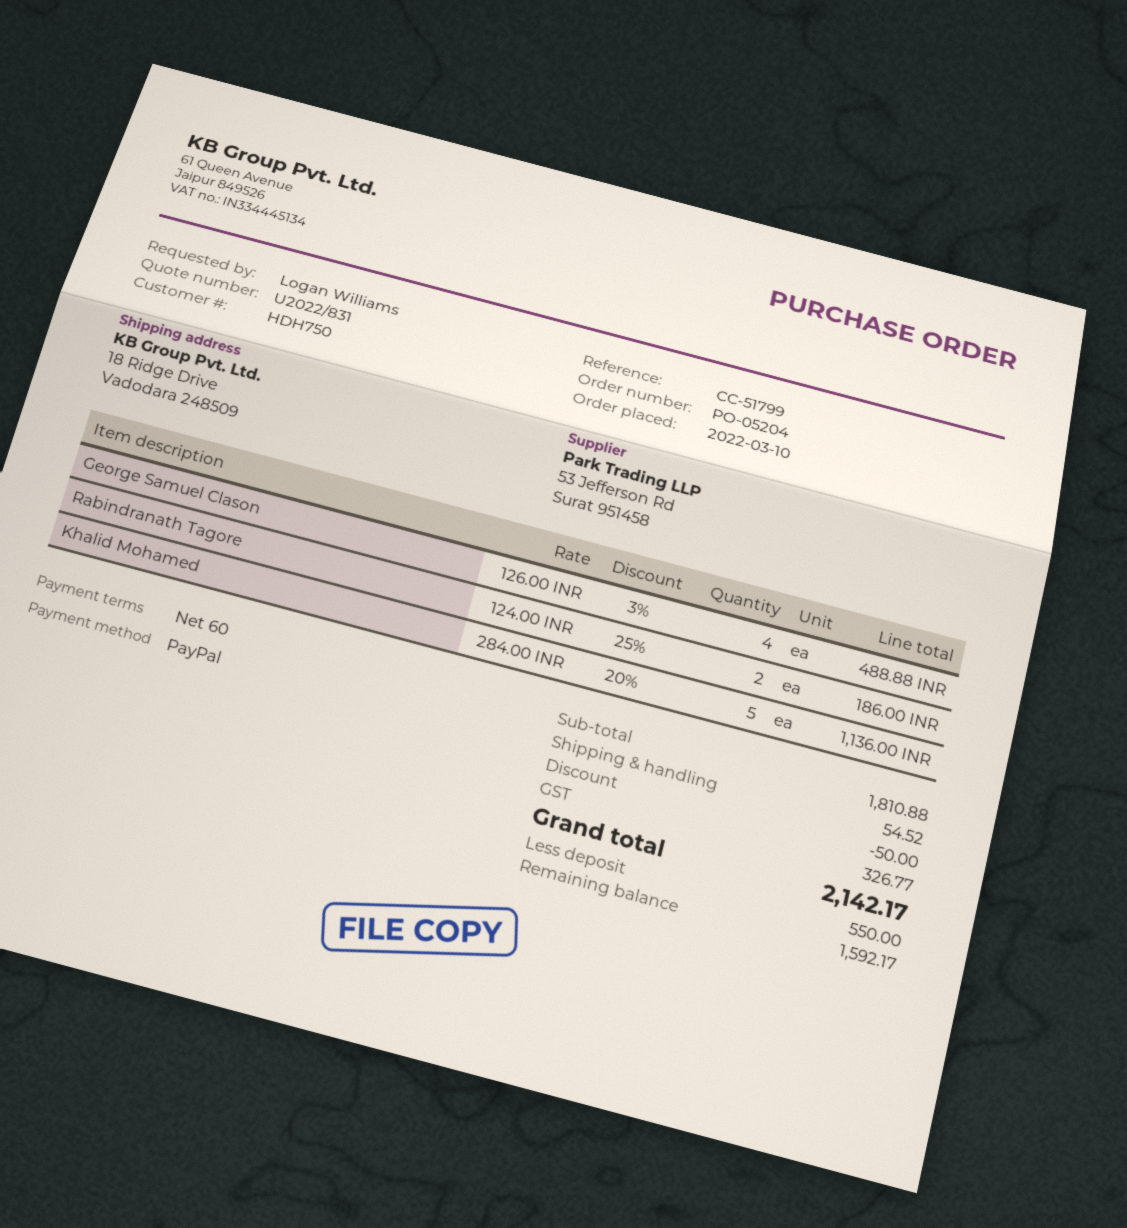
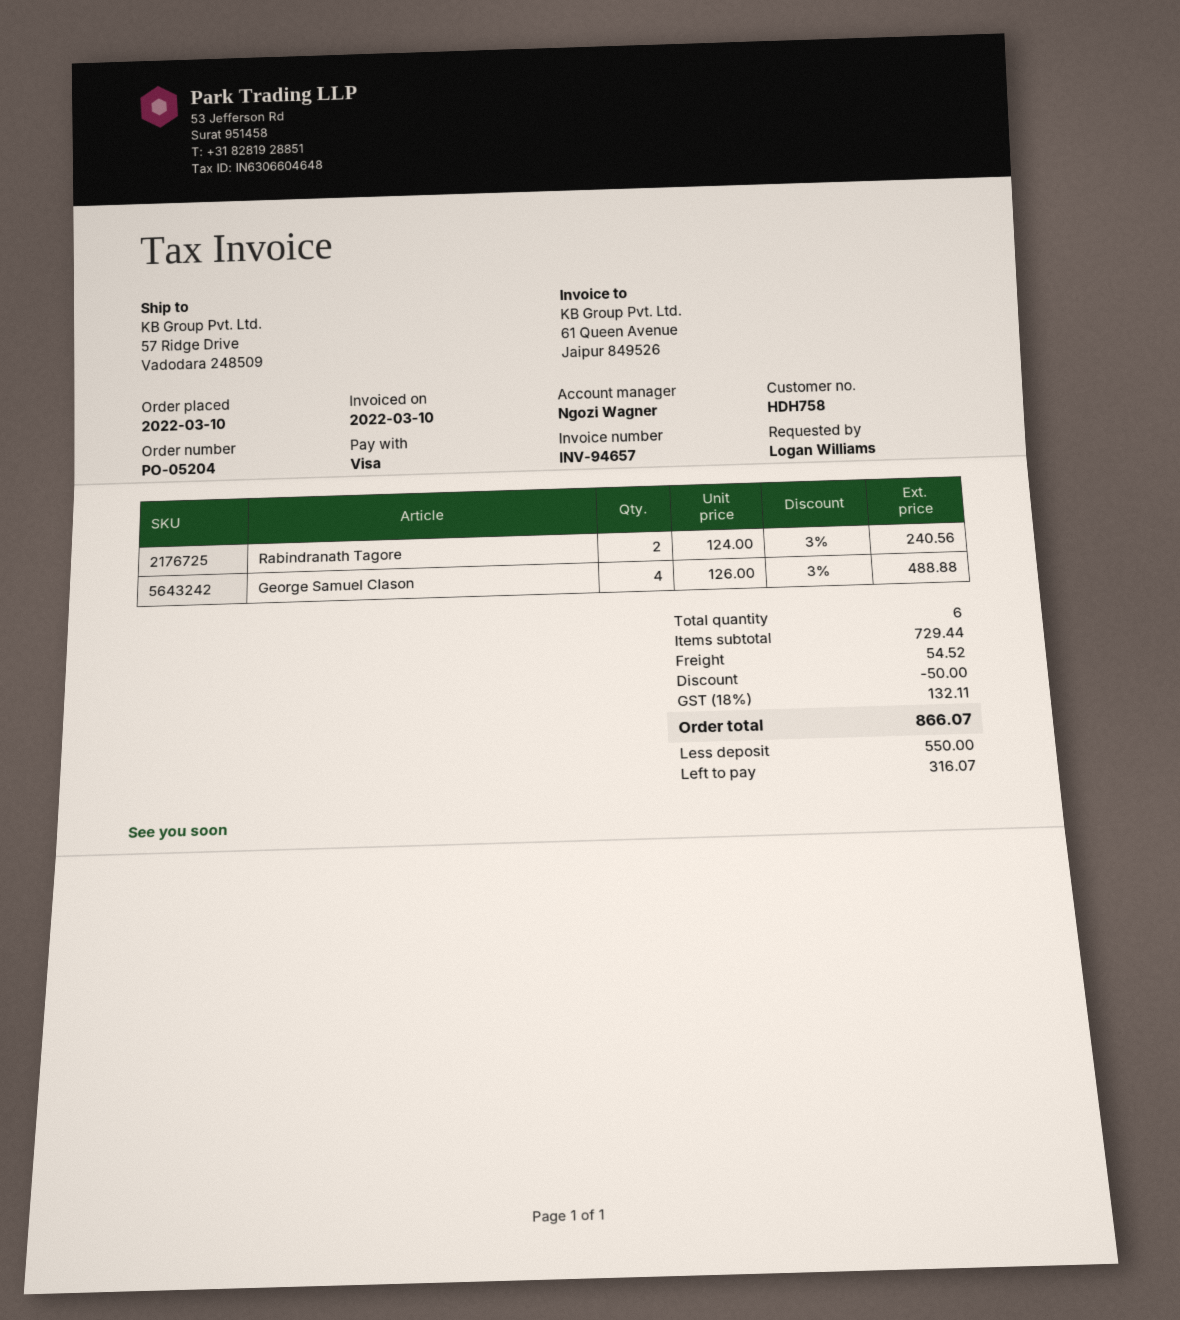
customer number: HDH750 -> HDH758
payment method: PayPal -> Visa
ship to: 18 Ridge Drive, Vadodara 248509 -> 57 Ridge Drive, Vadodara 248509
Rabindranath Tagore: 2 x 124.00 - 25% = 186.00 -> 2 x 124.00 - 3% = 240.56
Khalid Mohamed: 5 x 284.00 - 20% = 1136.00 -> none
subtotal: 1810.88 -> 729.44
tax: 326.77 -> 132.11
total: 2142.17 -> 866.07
balance: 1592.17 -> 316.07

